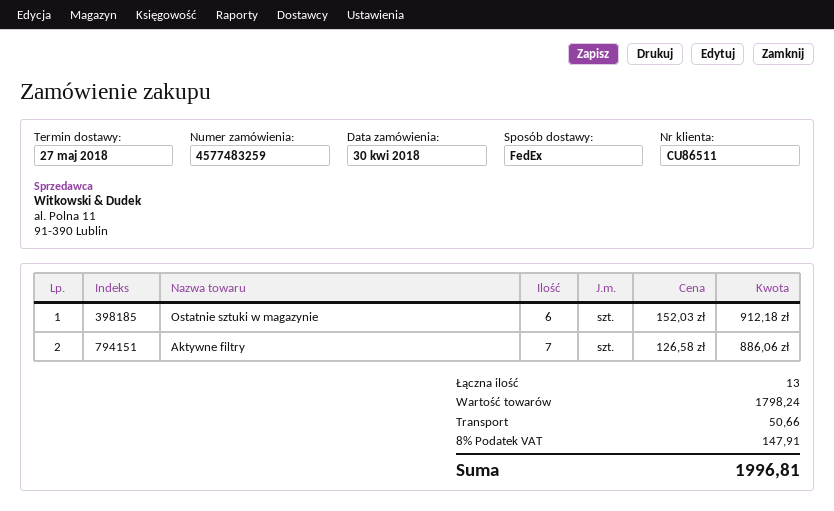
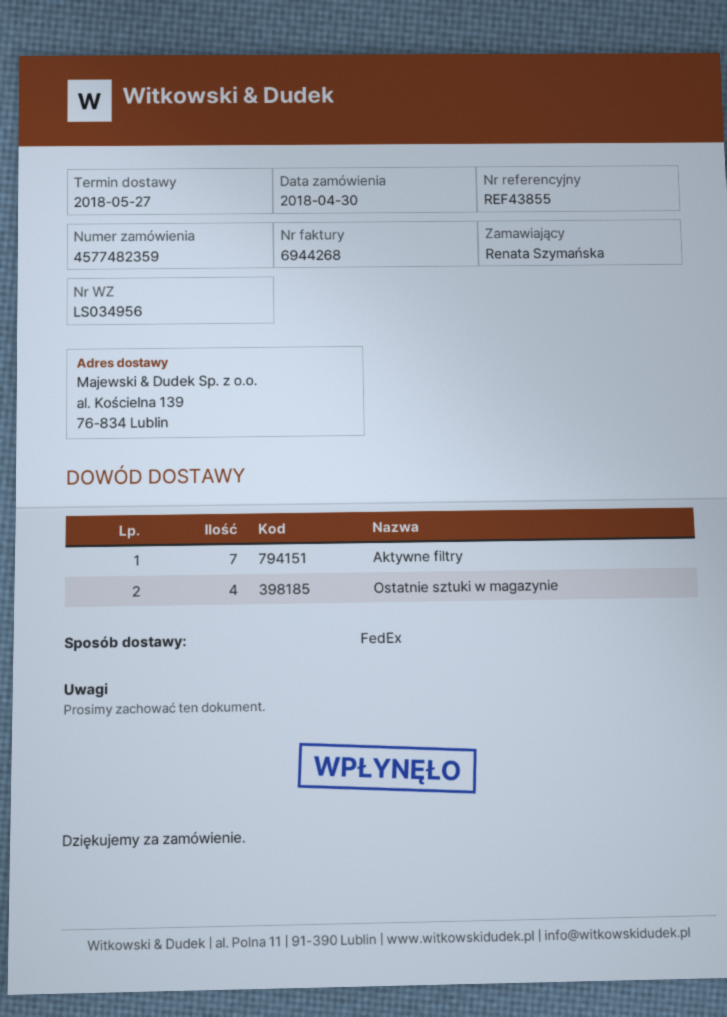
order number: 4577483259 -> 4577482359
Ostatnie sztuki w magazynie: 6 -> 4

